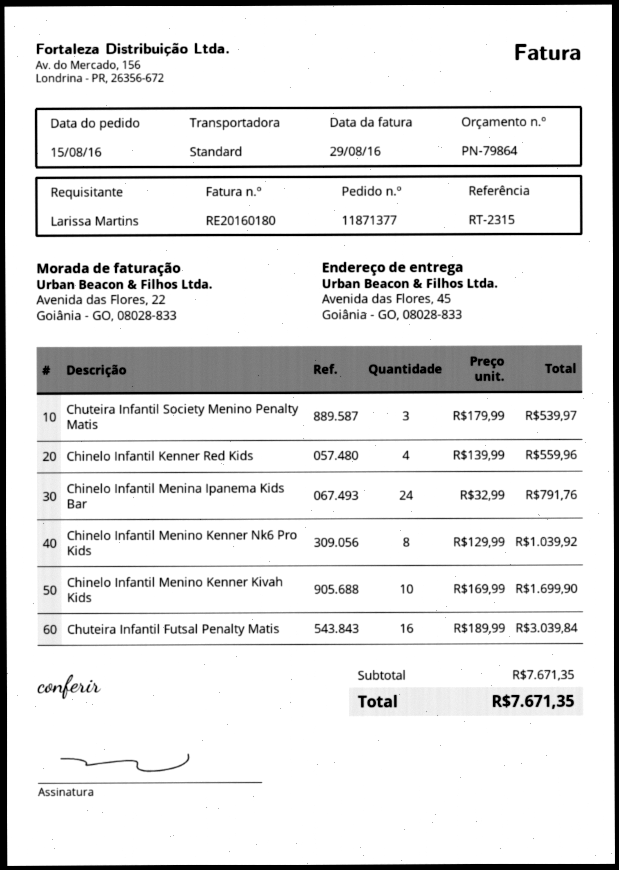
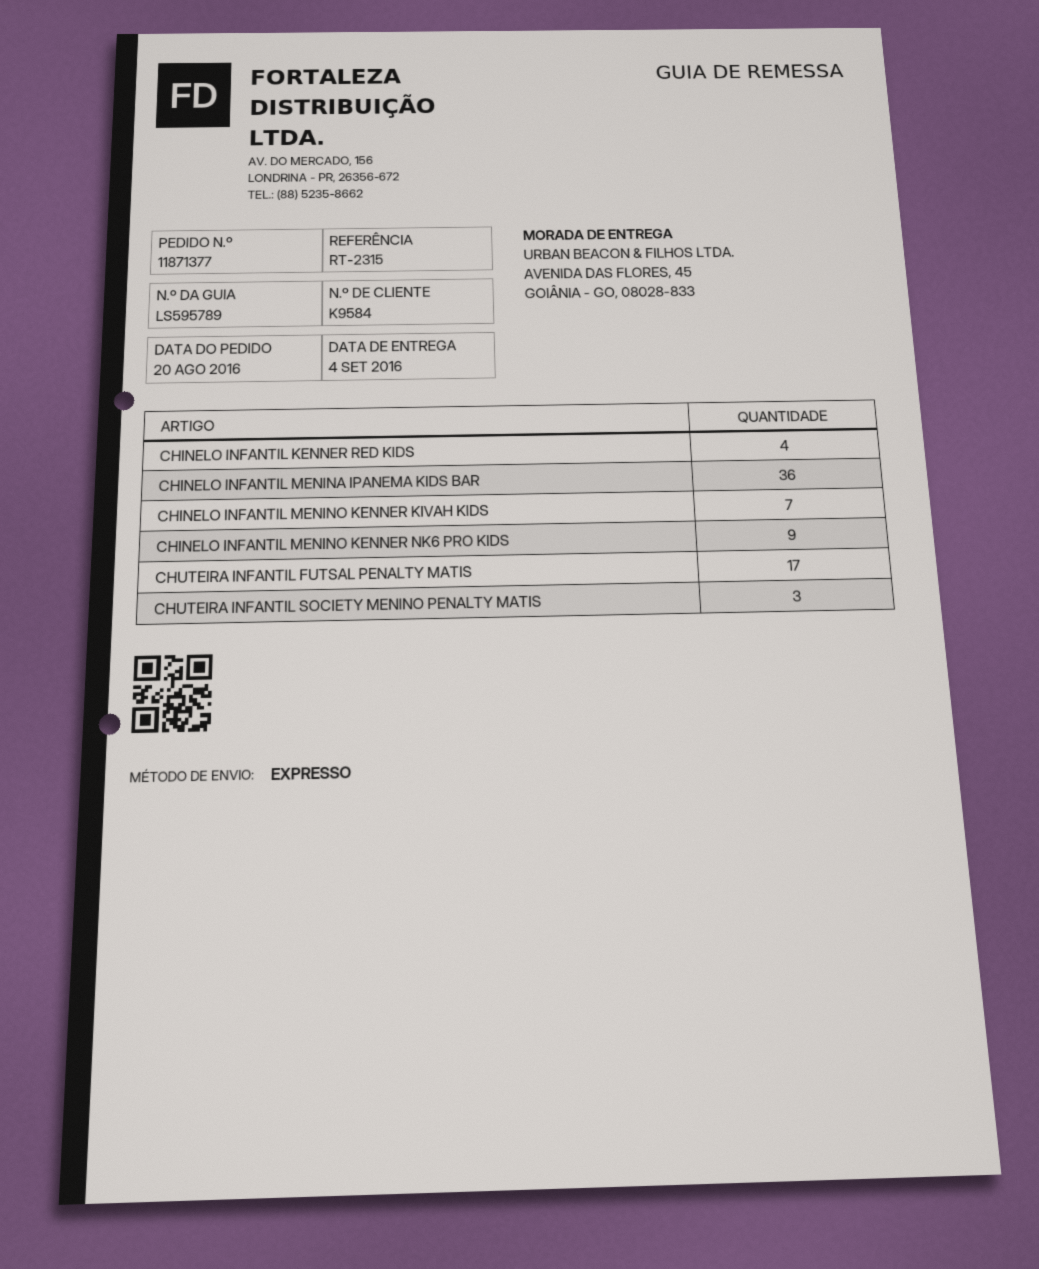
order date: 2016-08-15 -> 2016-08-20
shipping method: standard -> express
Chinelo Infantil Menina Ipanema Kids Bar: 24 -> 36
Chinelo Infantil Menino Kenner Nk6 Pro Kids: 8 -> 9
Chinelo Infantil Menino Kenner Kivah Kids: 10 -> 7
Chuteira Infantil Futsal Penalty Matis: 16 -> 17

